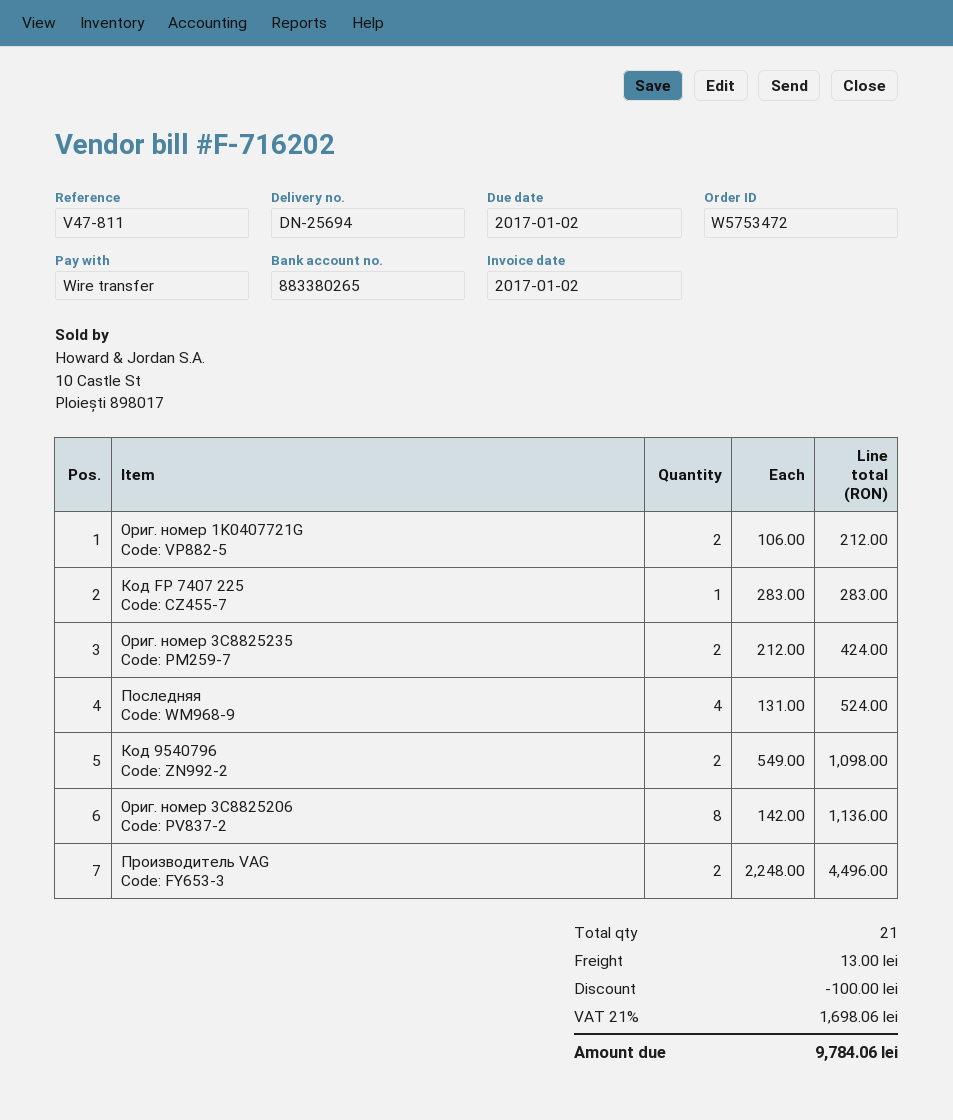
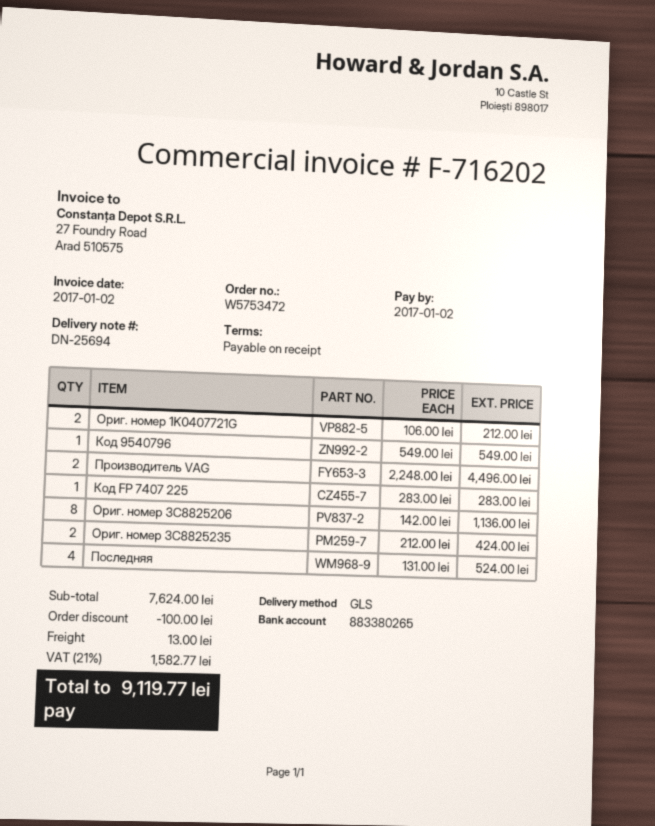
Код 9540796: 2 x 549.00 = 1098.00 -> 1 x 549.00 = 549.00
tax: 21% = 1698.06 -> 21% = 1582.77
total: 9784.06 -> 9119.77

